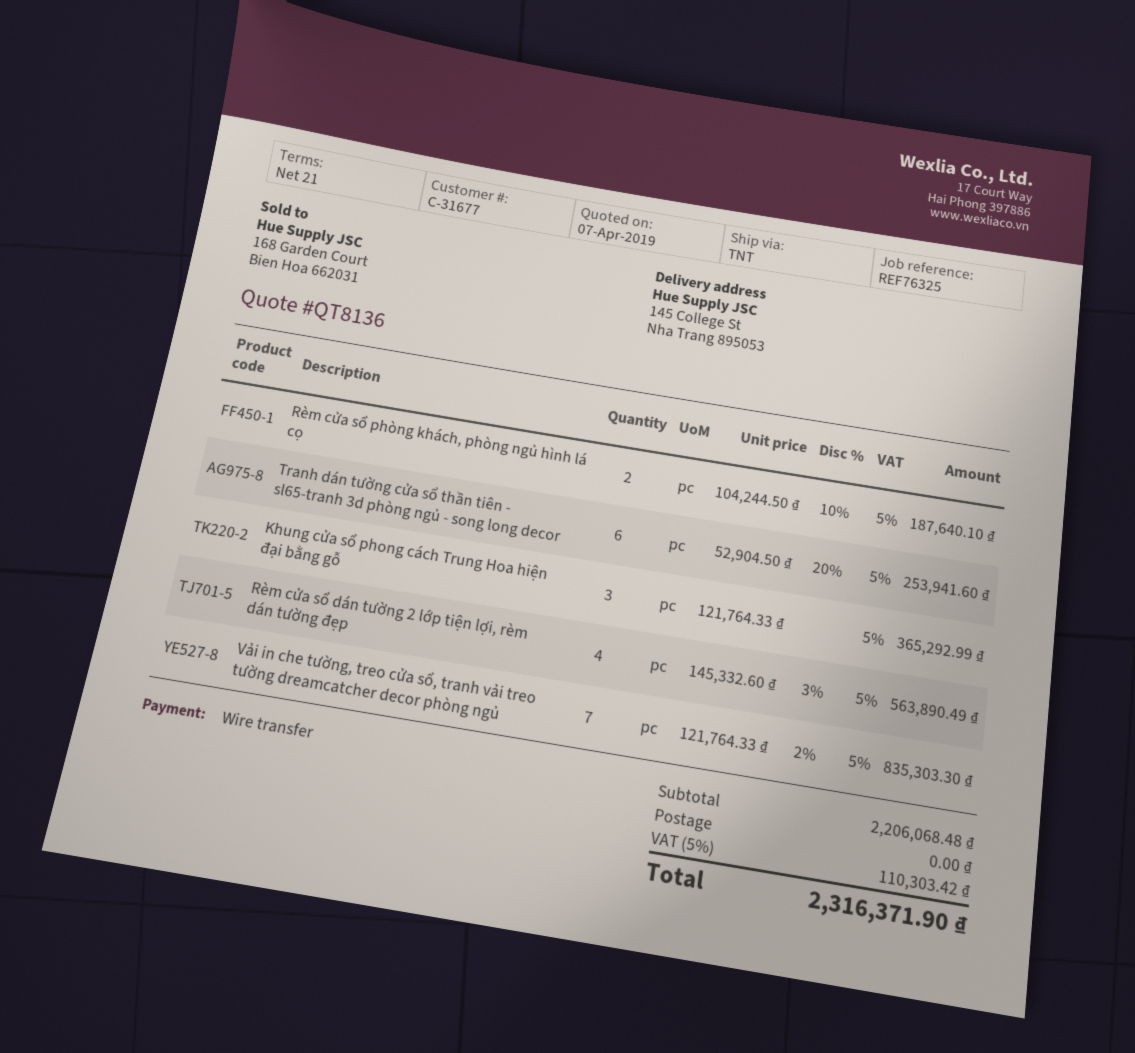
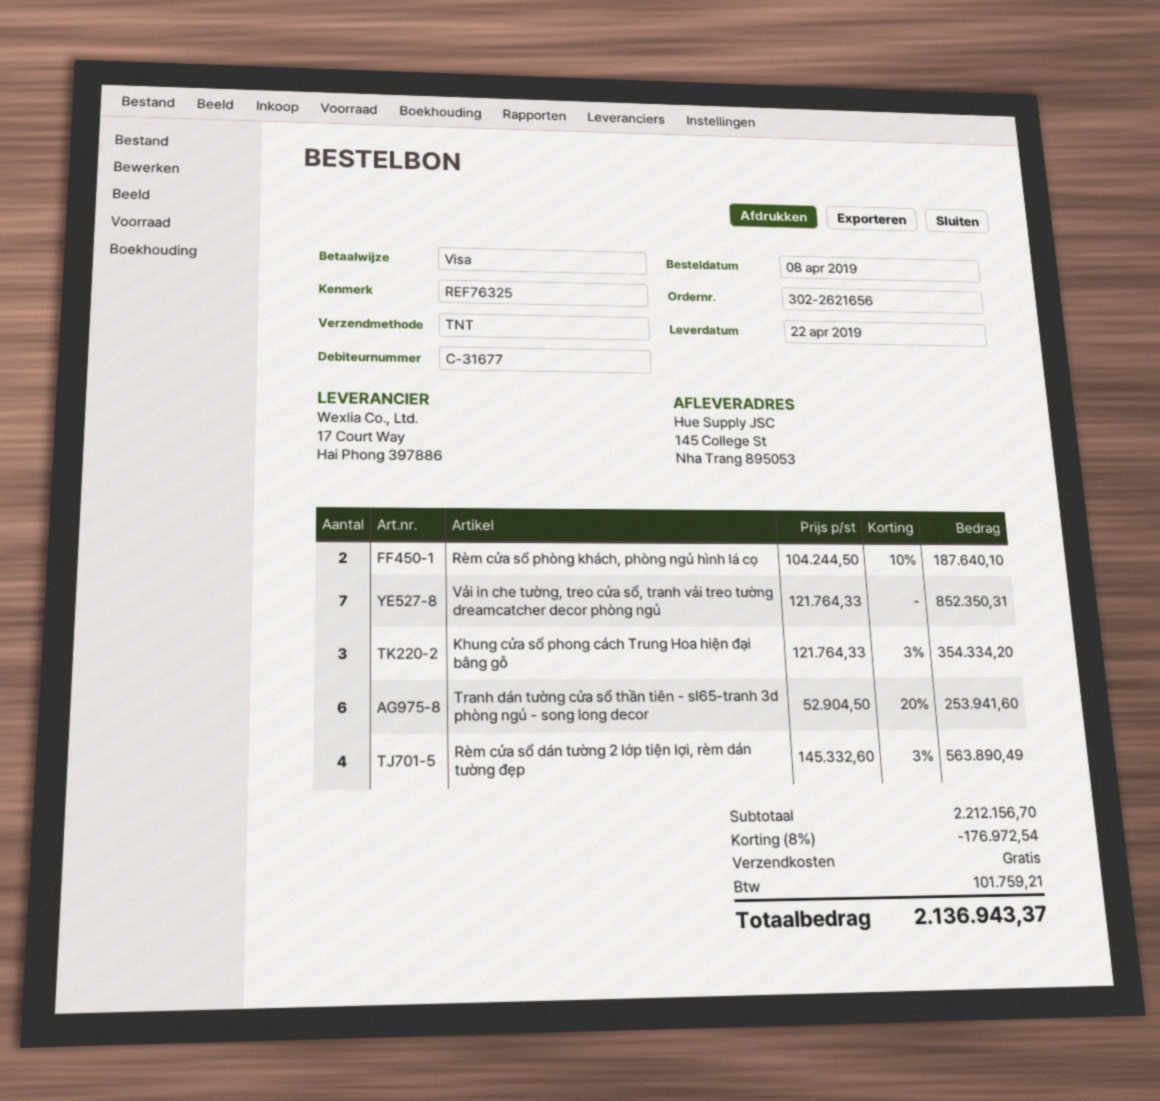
payment method: bank transfer -> Visa
Khung cửa sổ phong cách Trung Hoa hiện đại bằng gỗ: 3 x 121764.33 = 365292.99 -> 3 x 121764.33 - 3% = 354334.20
Vải in che tường, treo cửa sổ, tranh vải treo tường dreamcatcher decor phòng ngủ: 7 x 121764.33 - 2% = 835303.30 -> 7 x 121764.33 = 852350.31
subtotal: 2206068.48 -> 2212156.70
discount: none -> 8% = 176972.54
tax: 110303.42 -> 101759.21
total: 2316371.90 -> 2136943.37

